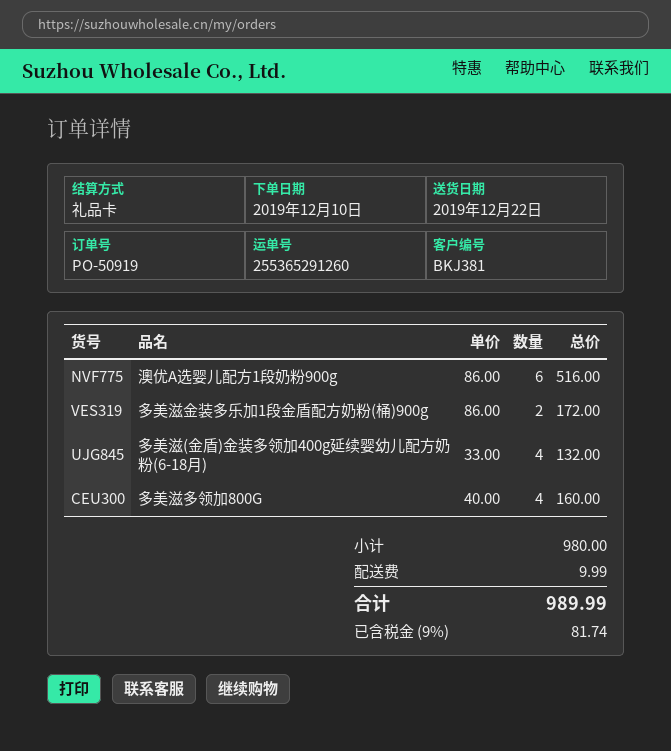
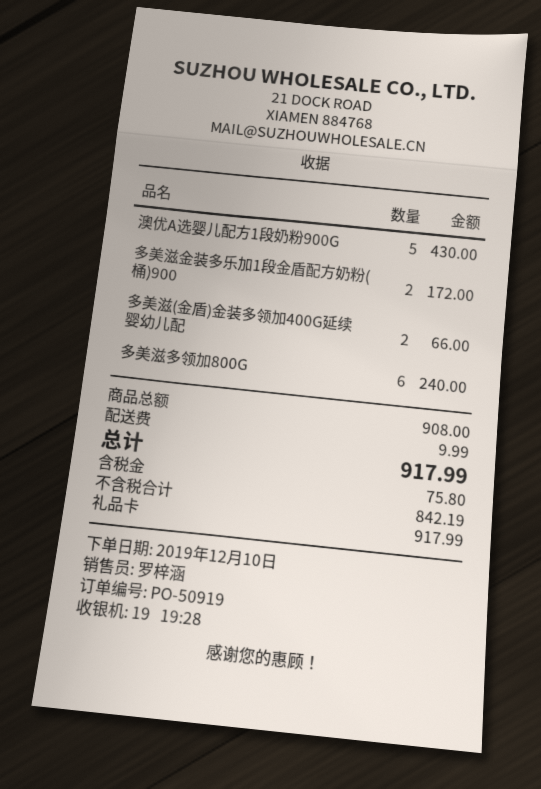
澳优A选婴儿配方1段奶粉900g: 6 for 516.00 -> 5 for 430.00
多美滋(金盾)金装多领加400g延续婴幼儿配方奶粉(6-18月): 4 for 132.00 -> 2 for 66.00
多美滋多领加800G: 4 for 160.00 -> 6 for 240.00
subtotal: 980.00 -> 908.00
tax: 81.74 -> 75.80
total: 989.99 -> 917.99

